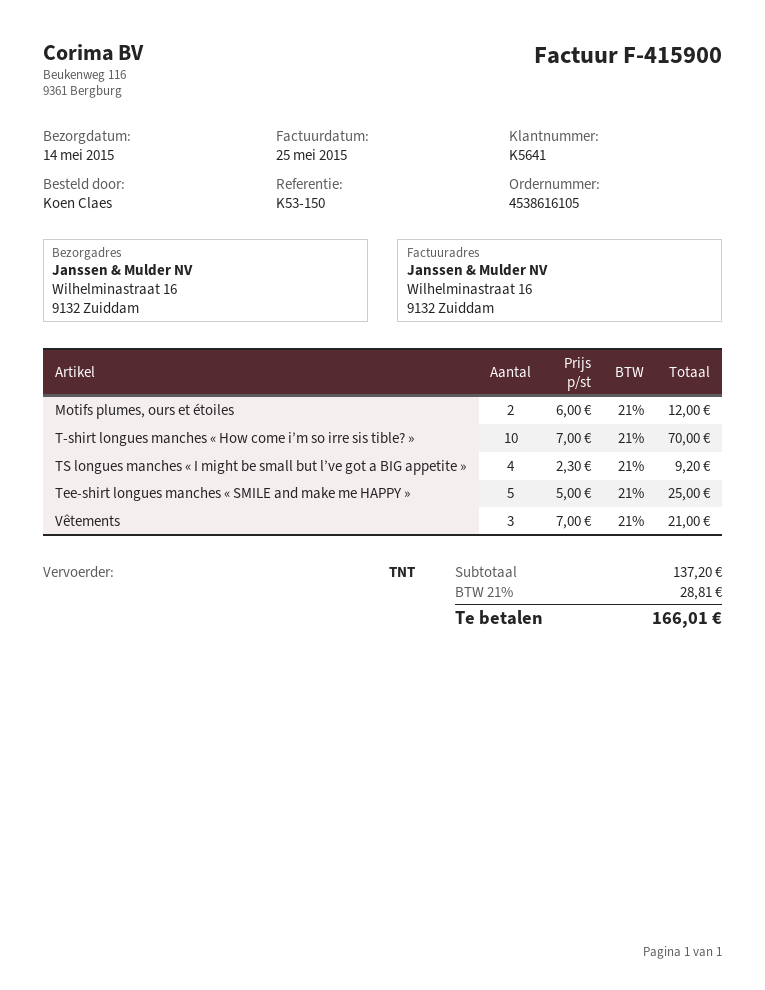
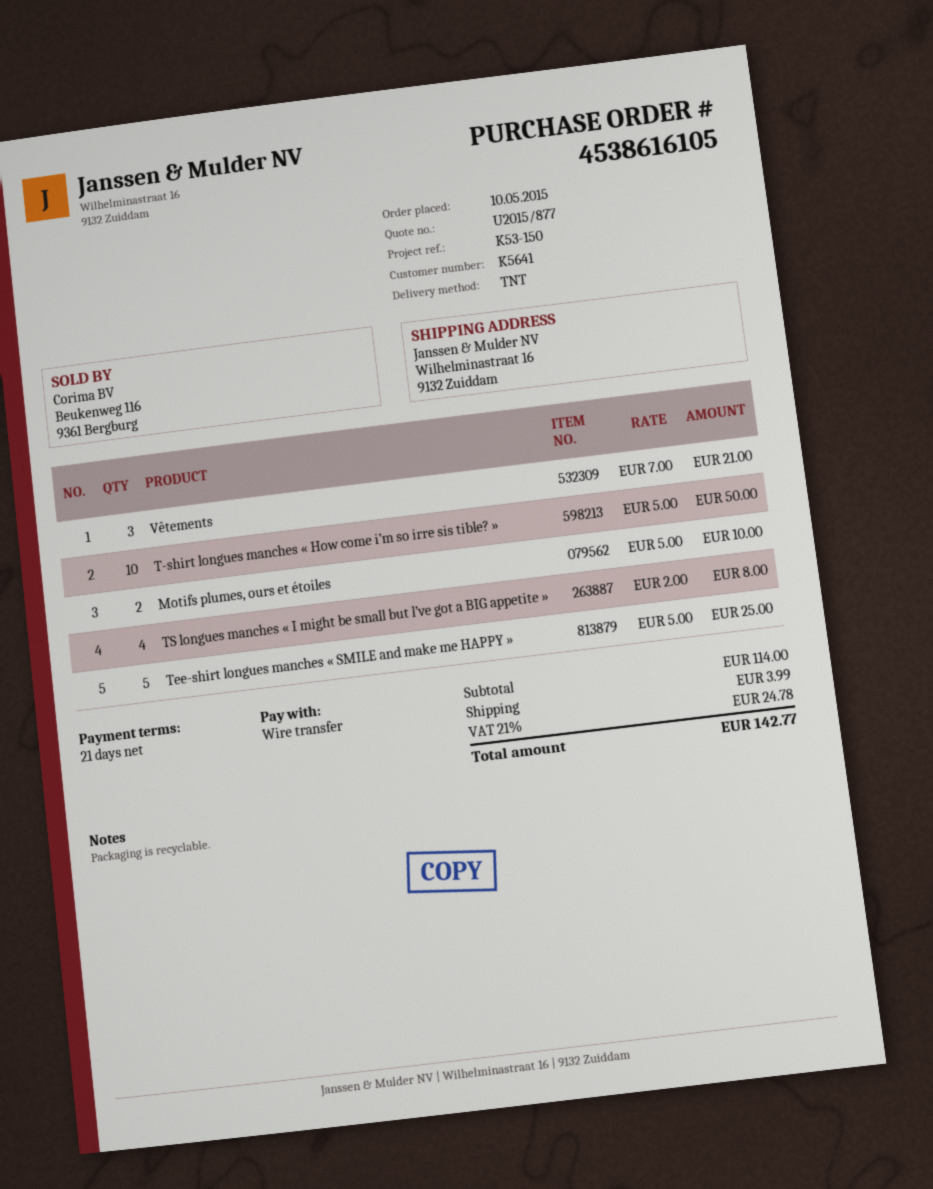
Motifs plumes, ours et étoiles: 2 x 6.00 = 12.00 -> 2 x 5.00 = 10.00
T-shirt longues manches « How come i’m so irre sis tible? »: 10 x 7.00 = 70.00 -> 10 x 5.00 = 50.00
TS longues manches « I might be small but l’ve got a BIG appetite »: 4 x 2.30 = 9.20 -> 4 x 2.00 = 8.00
subtotal: 137.20 -> 114.00
shipping: none -> 3.99
tax: 21% = 28.81 -> 21% = 24.78
total: 166.01 -> 142.77

